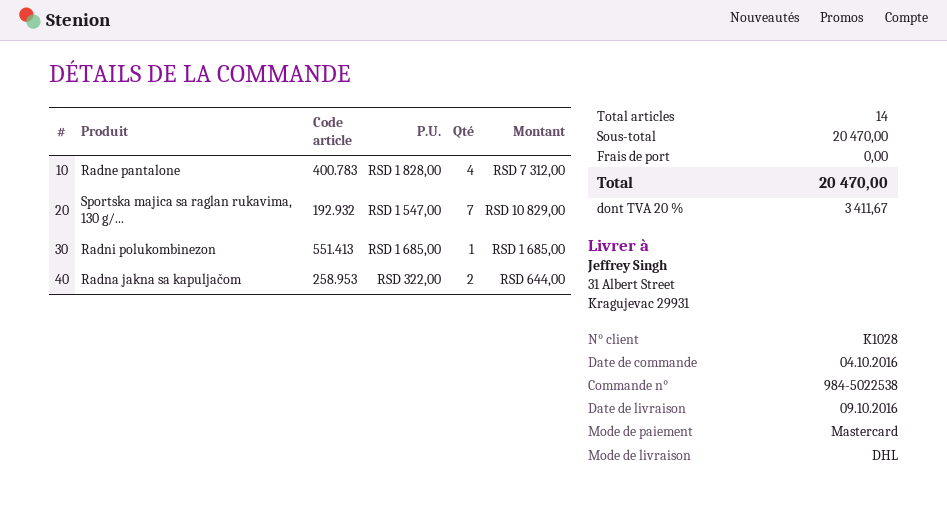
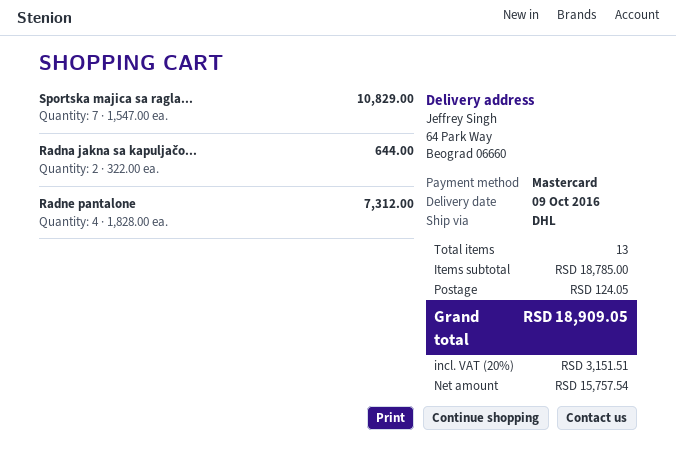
ship to: 31 Albert Street, Kragujevac 29931 -> 64 Park Way, Beograd 06660
Radni polukombinezon: 1 x 1685.00 = 1685.00 -> none
total quantity: 14 -> 13
subtotal: 20470.00 -> 18785.00
shipping: 0.00 -> 124.05
tax: 20% = 3411.67 -> 20% = 3151.51
total: 20470.00 -> 18909.05

